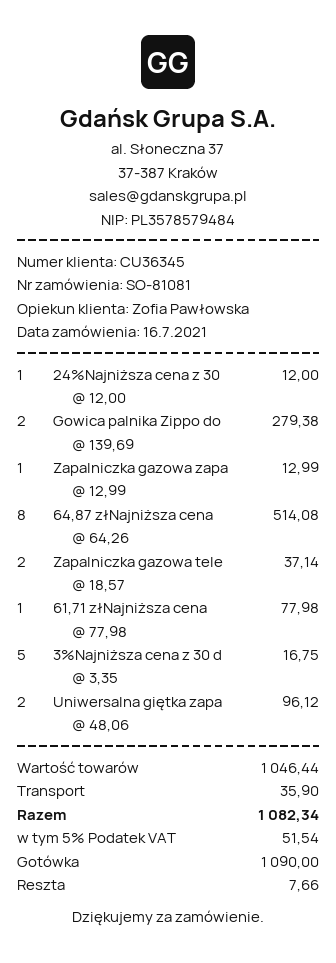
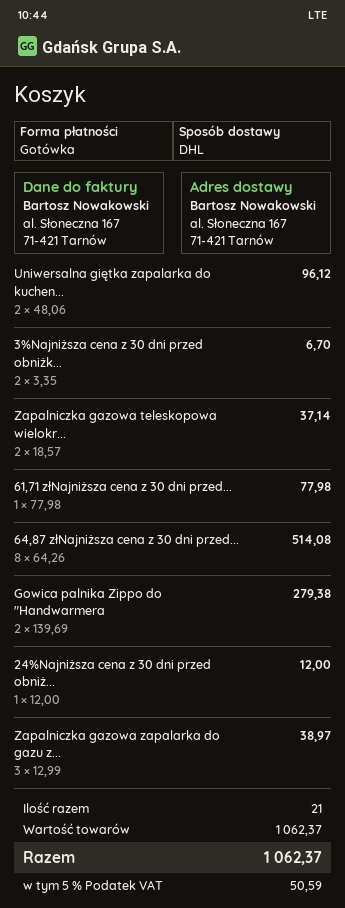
Zapalniczka gazowa zapa: 1 x 12.99 = 12.99 -> 3 x 12.99 = 38.97
3%Najniższa cena z 30 d: 5 x 3.35 = 16.75 -> 2 x 3.35 = 6.70
subtotal: 1046.44 -> 1062.37
shipping: 35.90 -> none
tax: 5% = 51.54 -> 5% = 50.59
total: 1082.34 -> 1062.37

